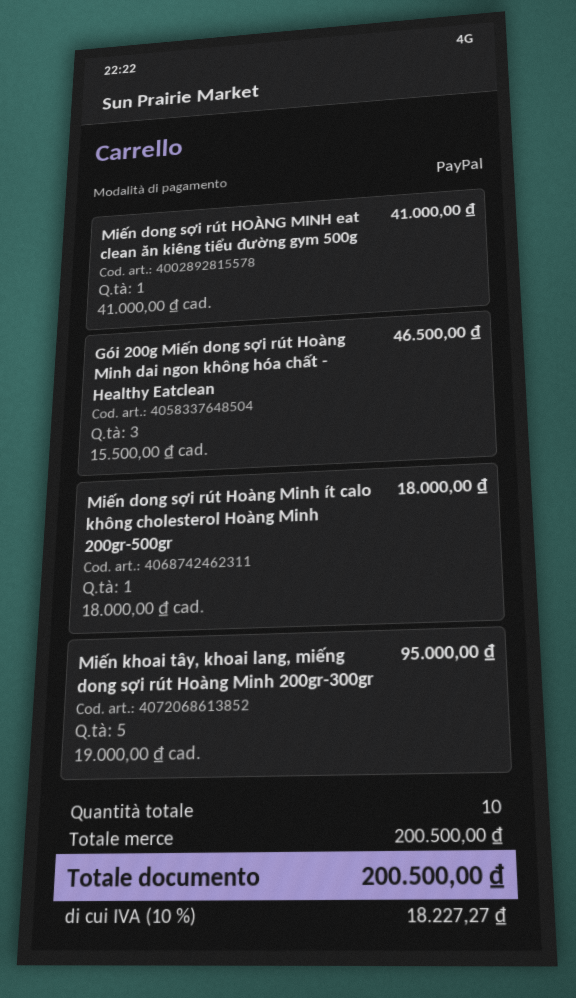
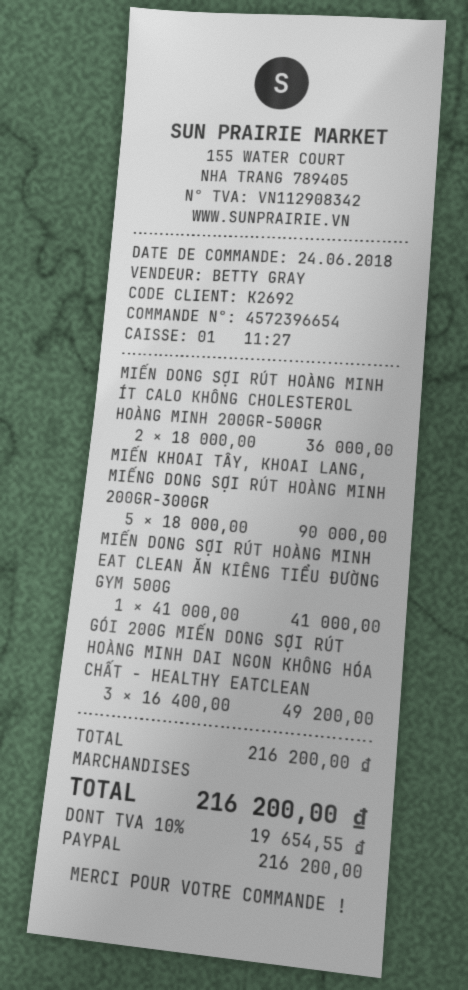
Gói 200g Miến dong sợi rút Hoàng Minh dai ngon không hóa chất - Healthy Eatclean: 3 x 15500.00 = 46500.00 -> 3 x 16400.00 = 49200.00
Miến dong sợi rút Hoàng Minh ít calo không cholesterol Hoàng Minh 200gr-500gr: 1 x 18000.00 = 18000.00 -> 2 x 18000.00 = 36000.00
Miến khoai tây, khoai lang, miếng dong sợi rút Hoàng Minh 200gr-300gr: 5 x 19000.00 = 95000.00 -> 5 x 18000.00 = 90000.00
subtotal: 200500.00 -> 216200.00
tax: 10% = 18227.27 -> 10% = 19654.55
total: 200500.00 -> 216200.00

